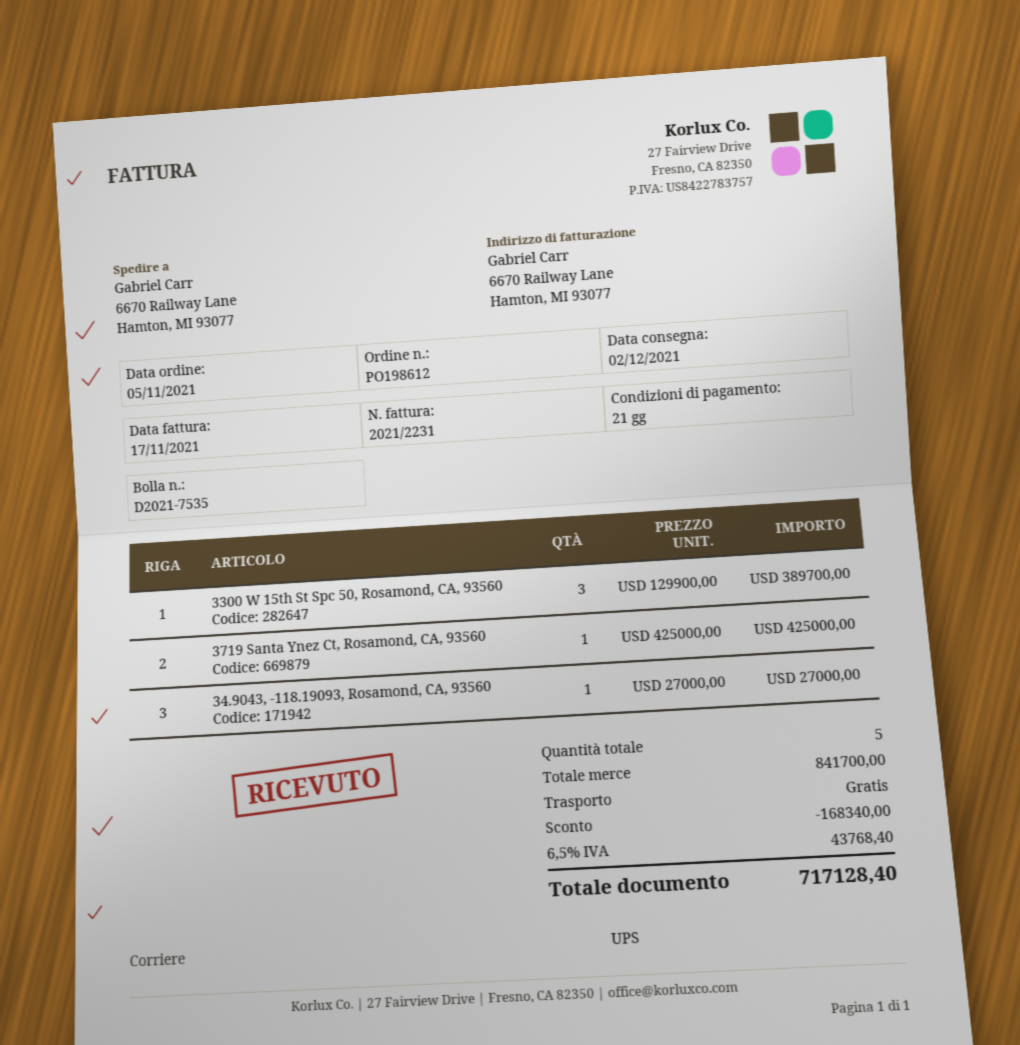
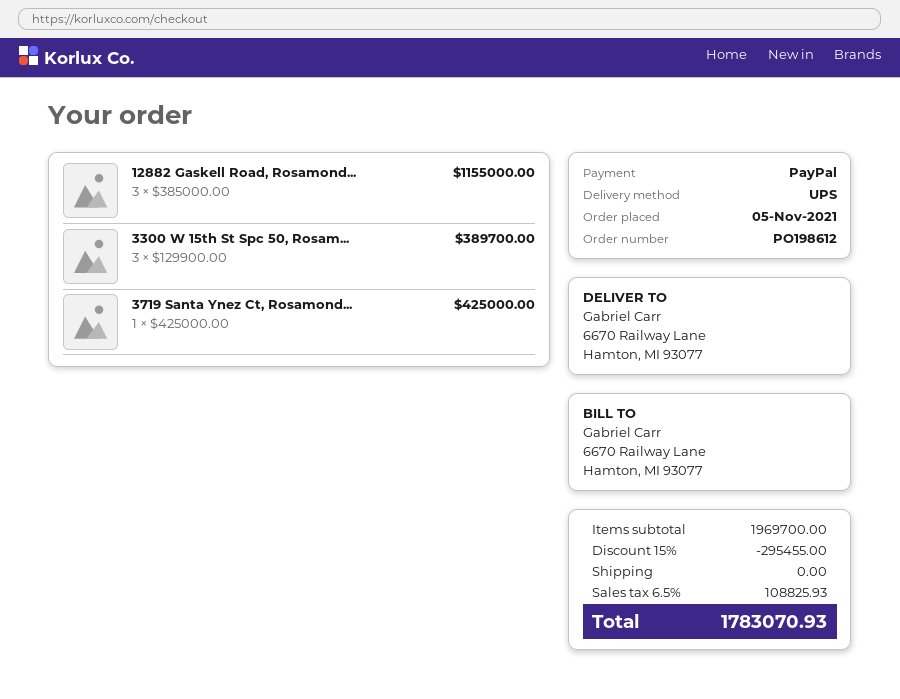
34.9043, -118.19093, Rosamond, CA, 93560: 1 x 27000.00 = 27000.00 -> none
12882 Gaskell Road, Rosamond...: none -> 3 x 385000.00 = 1155000.00
subtotal: 841700.00 -> 1969700.00
discount: 168340.00 -> 295455.00
tax: 6.5% = 43768.40 -> 6.5% = 108825.93
total: 717128.40 -> 1783070.93

